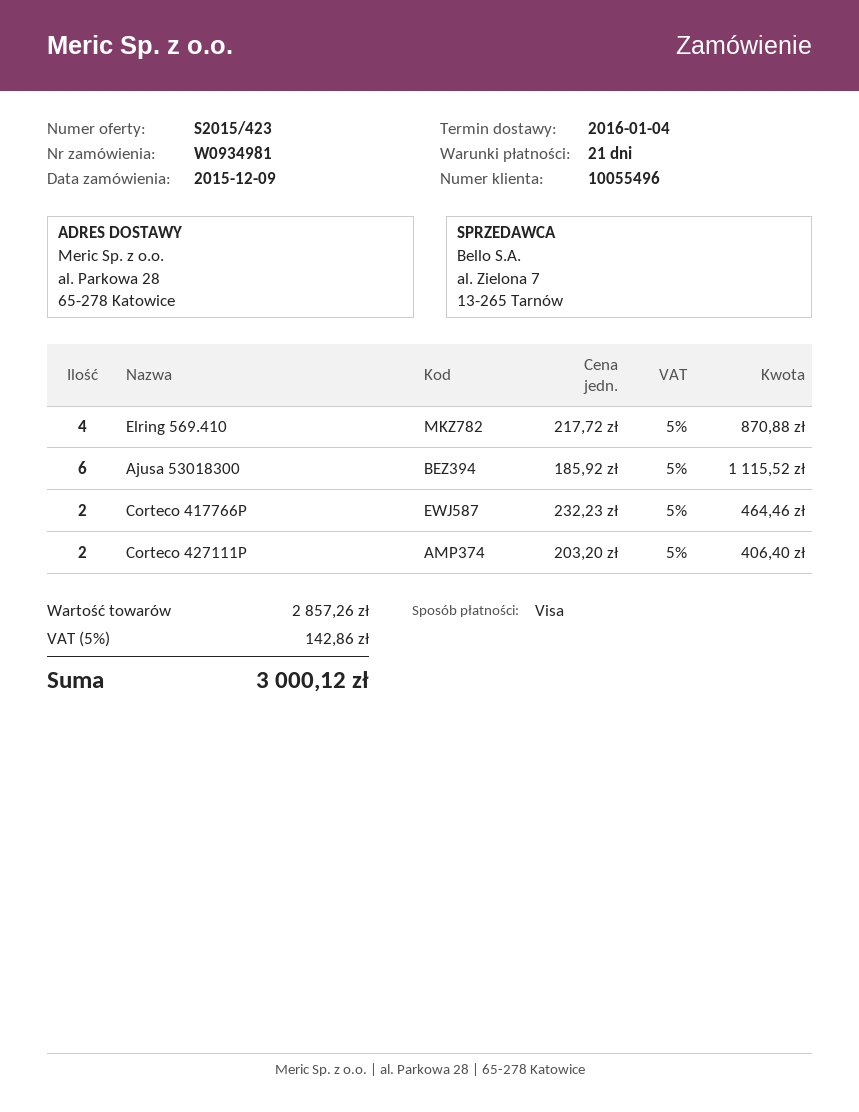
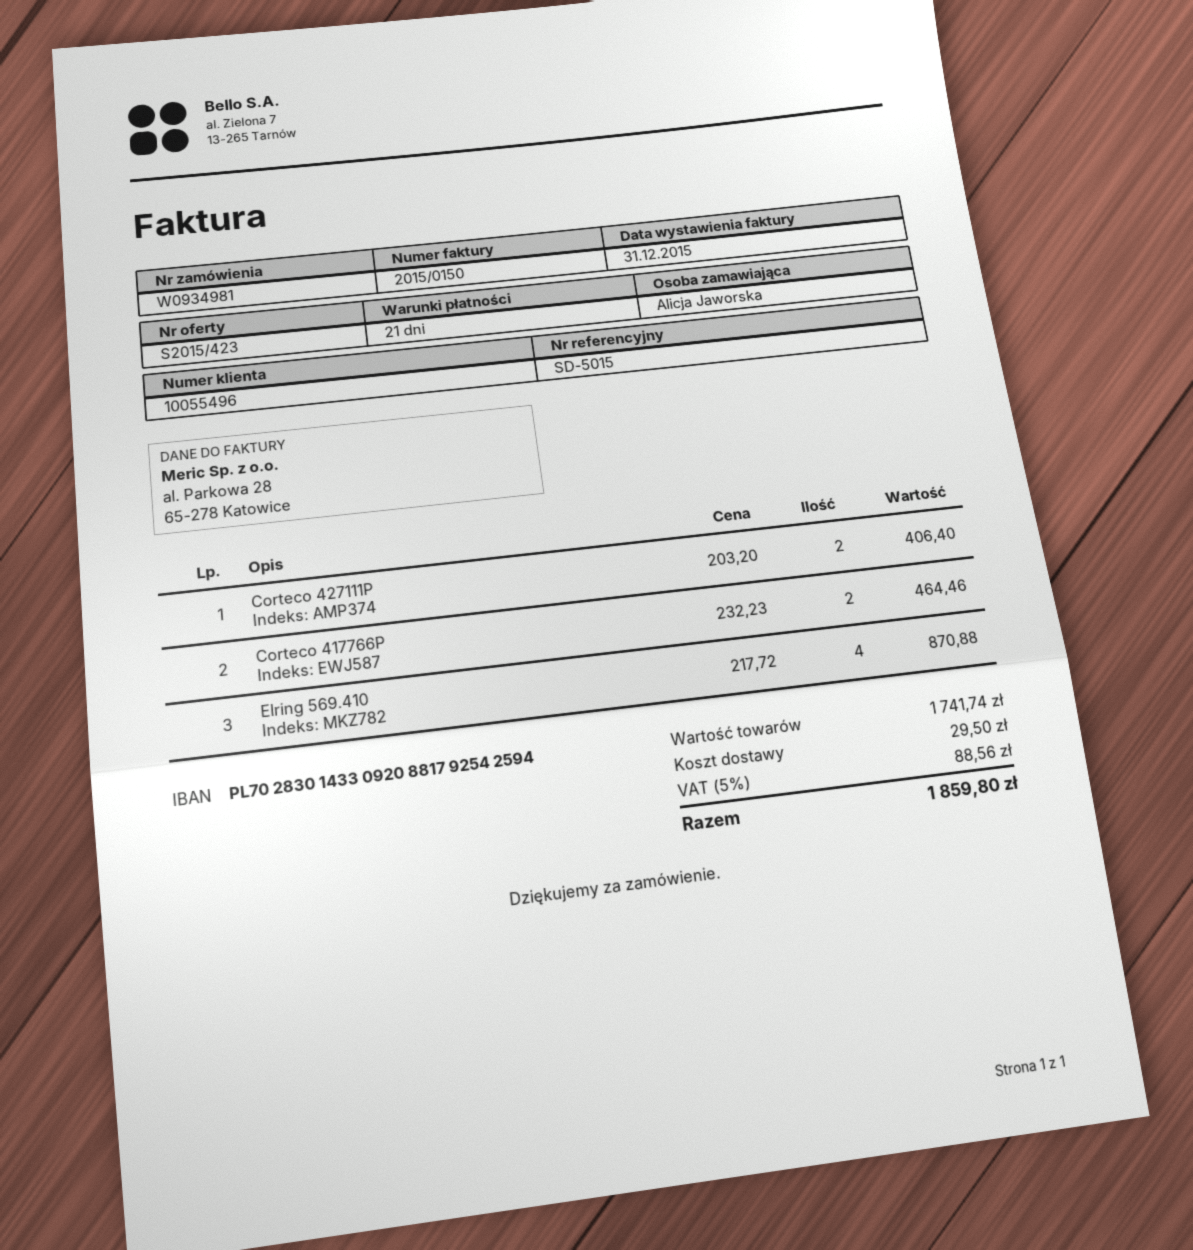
Ajusa 53018300: 6 x 185.92 = 1115.52 -> none
subtotal: 2857.26 -> 1741.74
shipping: none -> 29.50
tax: 5% = 142.86 -> 5% = 88.56
total: 3000.12 -> 1859.80

